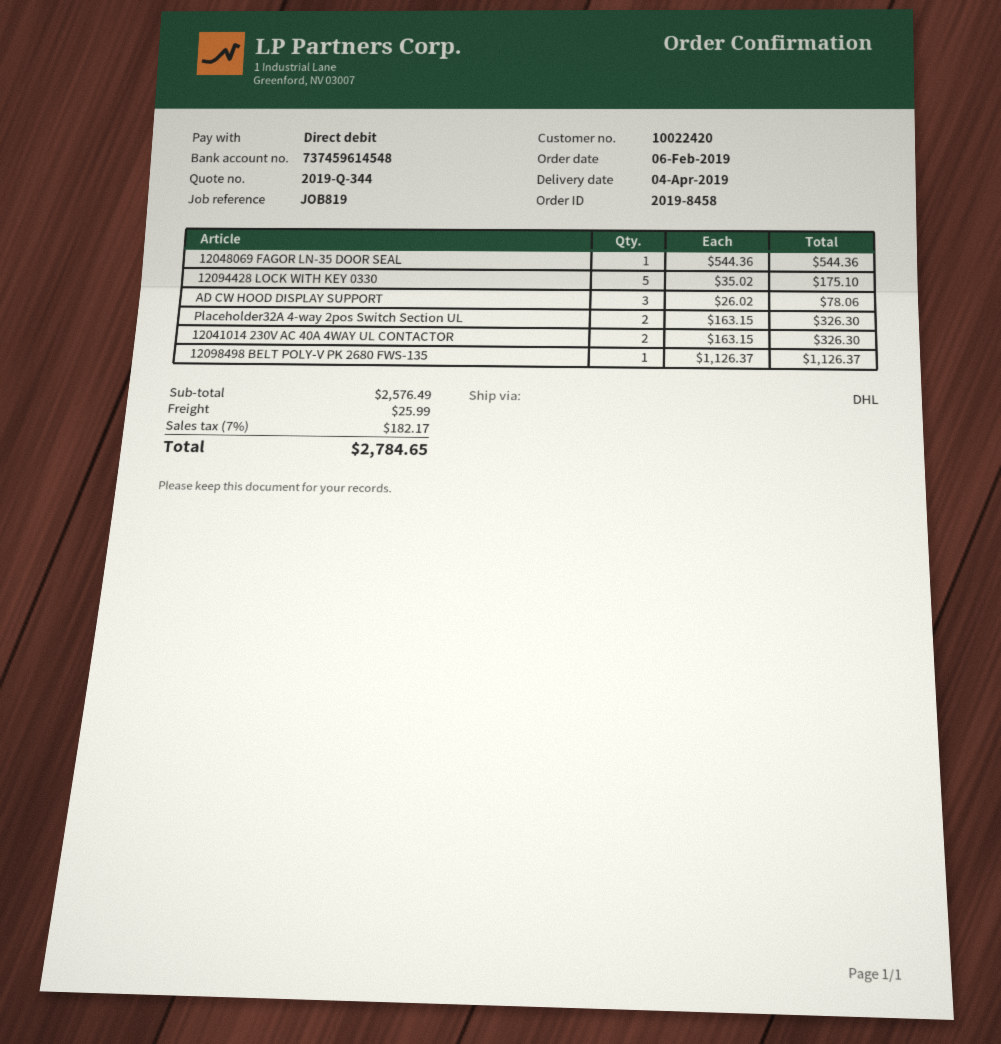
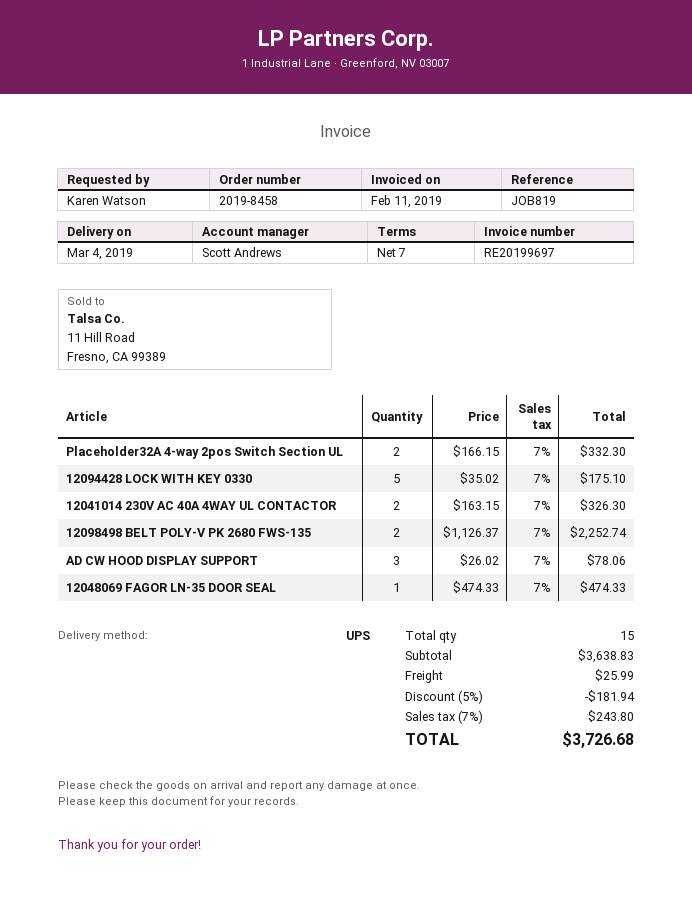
delivery date: 2019-04-04 -> 2019-03-04
shipping method: DHL -> UPS
12048069 FAGOR LN-35 DOOR SEAL: 1 x 544.36 = 544.36 -> 1 x 474.33 = 474.33
Placeholder32A 4-way 2pos Switch Section UL: 2 x 163.15 = 326.30 -> 2 x 166.15 = 332.30
12098498 BELT POLY-V PK 2680 FWS-135: 1 x 1126.37 = 1126.37 -> 2 x 1126.37 = 2252.74
subtotal: 2576.49 -> 3638.83
discount: none -> 5% = 181.94
tax: 7% = 182.17 -> 7% = 243.80
total: 2784.65 -> 3726.68

